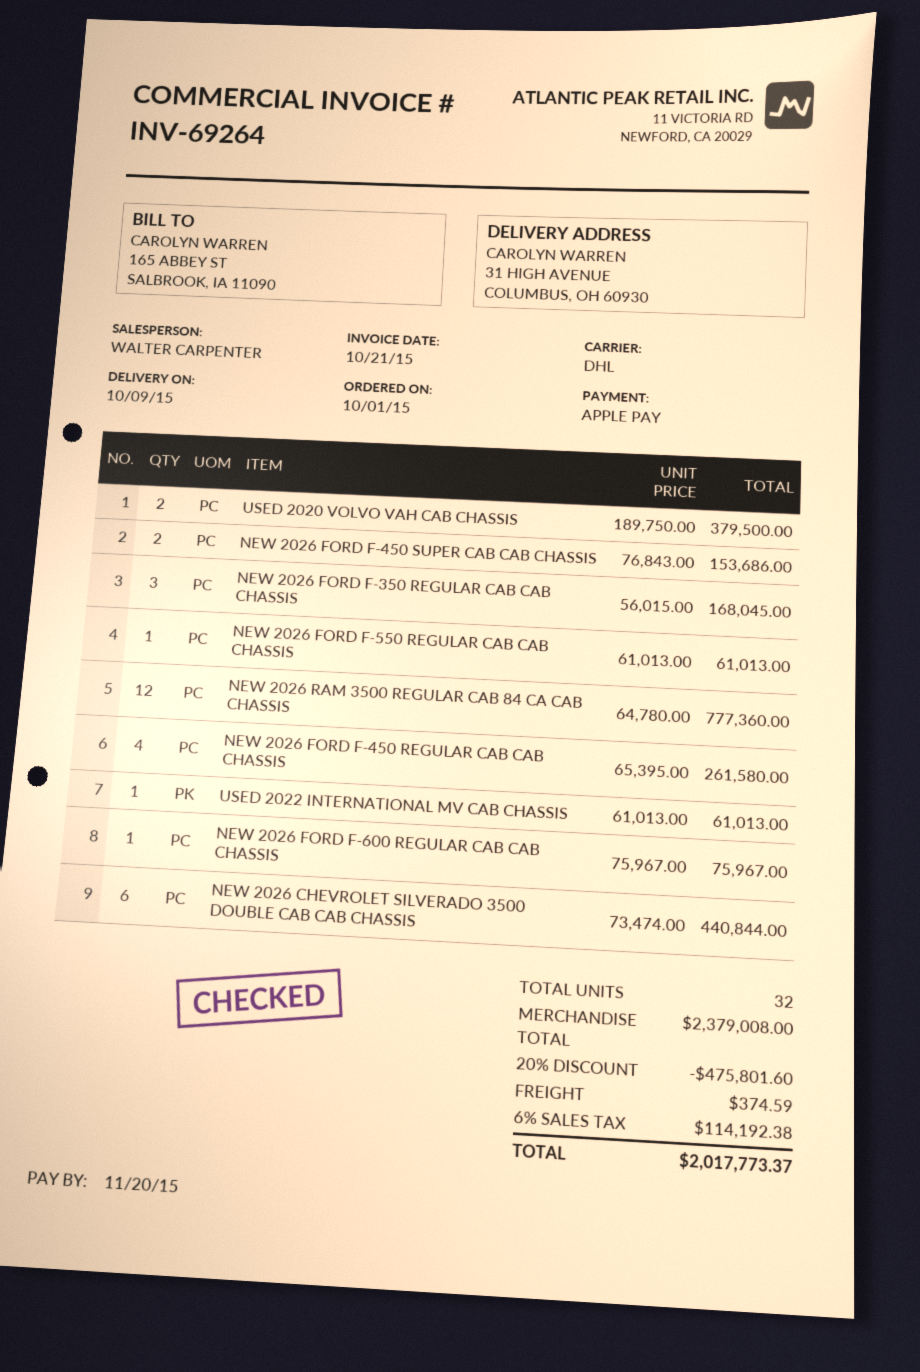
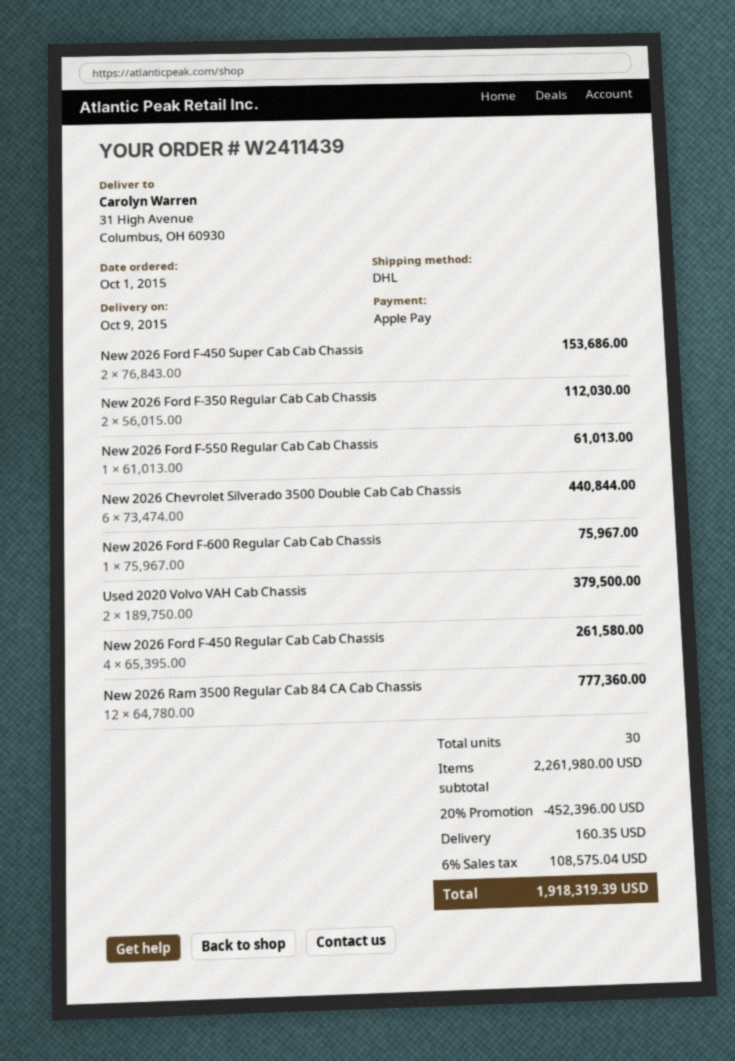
NEW 2026 FORD F-350 REGULAR CAB CAB CHASSIS: 3 x 56015.00 = 168045.00 -> 2 x 56015.00 = 112030.00
USED 2022 INTERNATIONAL MV CAB CHASSIS: 1 x 61013.00 = 61013.00 -> none
total quantity: 32 -> 30
subtotal: 2379008.00 -> 2261980.00
discount: 20% = 475801.60 -> 20% = 452396.00
shipping: 374.59 -> 160.35
tax: 6% = 114192.38 -> 6% = 108575.04
total: 2017773.37 -> 1918319.39

